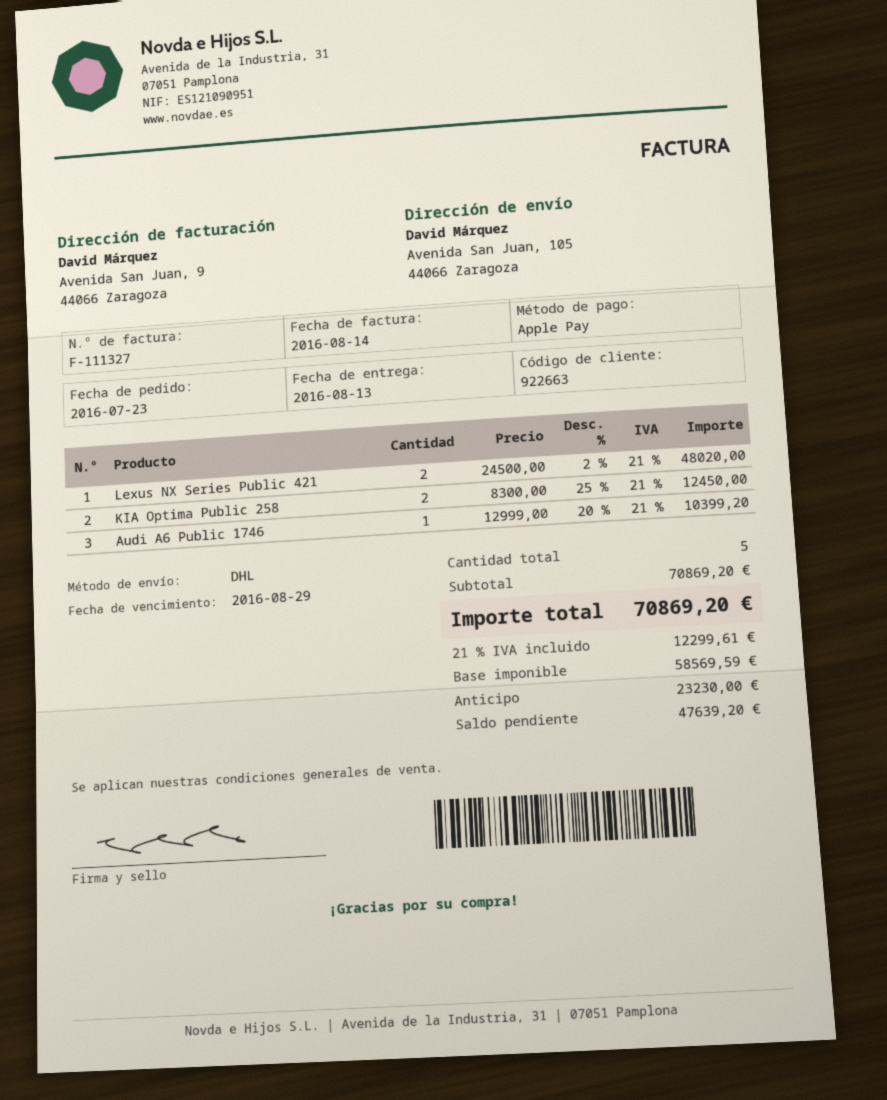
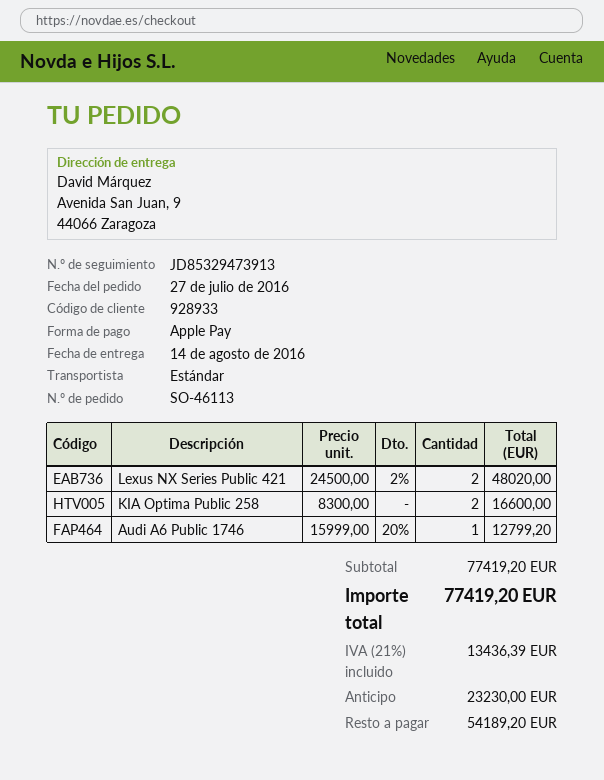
order date: 2016-07-23 -> 2016-07-27
delivery date: 2016-08-13 -> 2016-08-14
customer number: 922663 -> 928933
shipping method: DHL -> standard
ship to: Avenida San Juan, 105, 44066 Zaragoza -> Avenida San Juan, 9, 44066 Zaragoza
KIA Optima Public 258: 2 x 8300.00 - 25% = 12450.00 -> 2 x 8300.00 = 16600.00
Audi A6 Public 1746: 1 x 12999.00 - 20% = 10399.20 -> 1 x 15999.00 - 20% = 12799.20
subtotal: 70869.20 -> 77419.20
tax: 21% = 12299.61 -> 21% = 13436.39
total: 70869.20 -> 77419.20
balance: 47639.20 -> 54189.20

